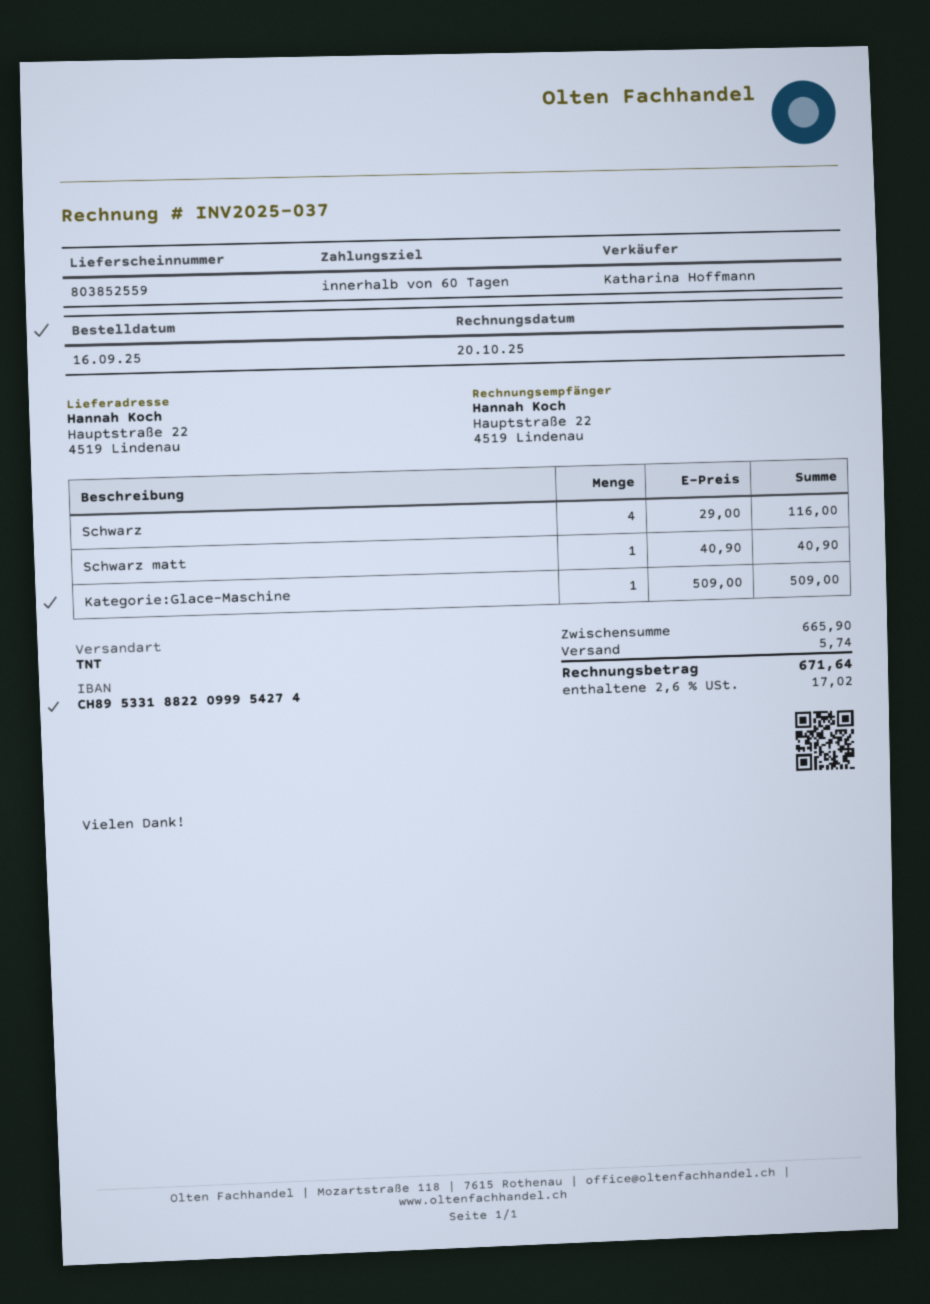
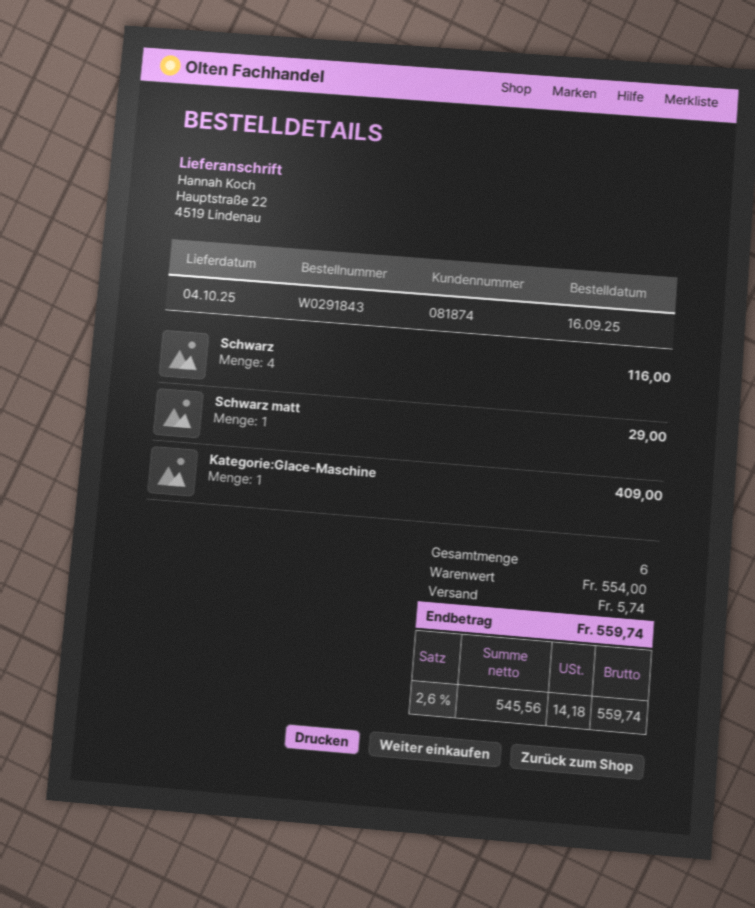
Schwarz matt: 1 for 40.90 -> 1 for 29.00
Kategorie:Glace-Maschine: 1 for 509.00 -> 1 for 409.00
subtotal: 665.90 -> 554.00
tax: 2.6% = 17.02 -> 2.6% = 14.18
total: 671.64 -> 559.74

